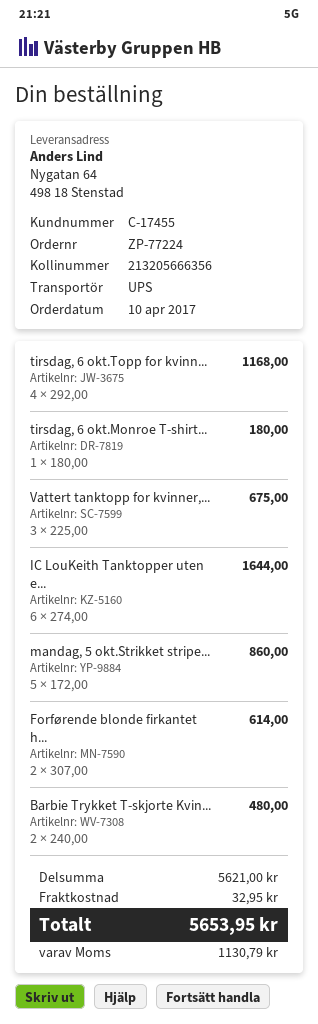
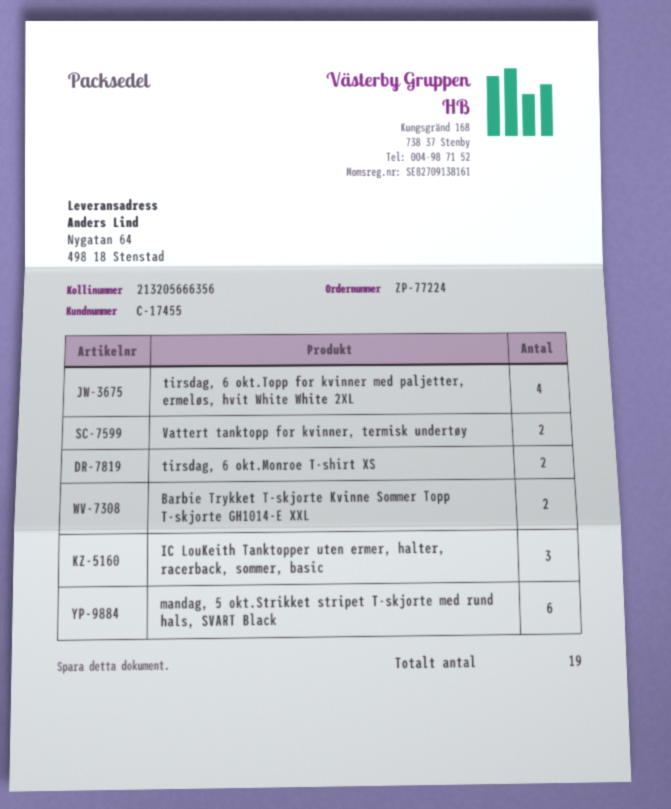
tirsdag, 6 okt.Monroe T-shirt...: 1 -> 2
Vattert tanktopp for kvinner,...: 3 -> 2
IC LouKeith Tanktopper uten e...: 6 -> 3
mandag, 5 okt.Strikket stripe...: 5 -> 6
Forførende blonde firkantet h...: 2 -> none

